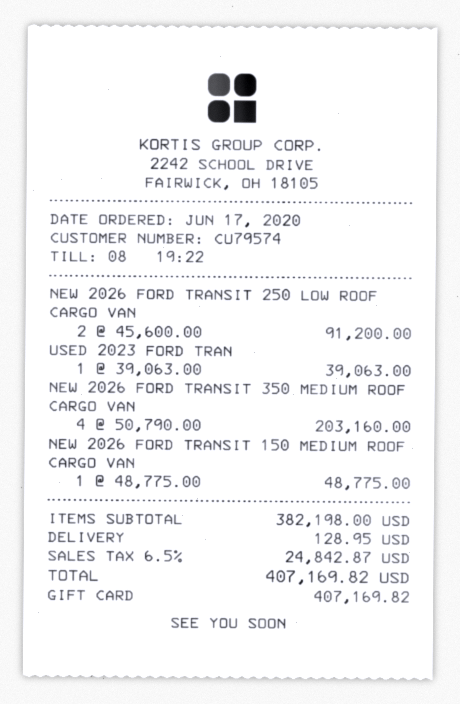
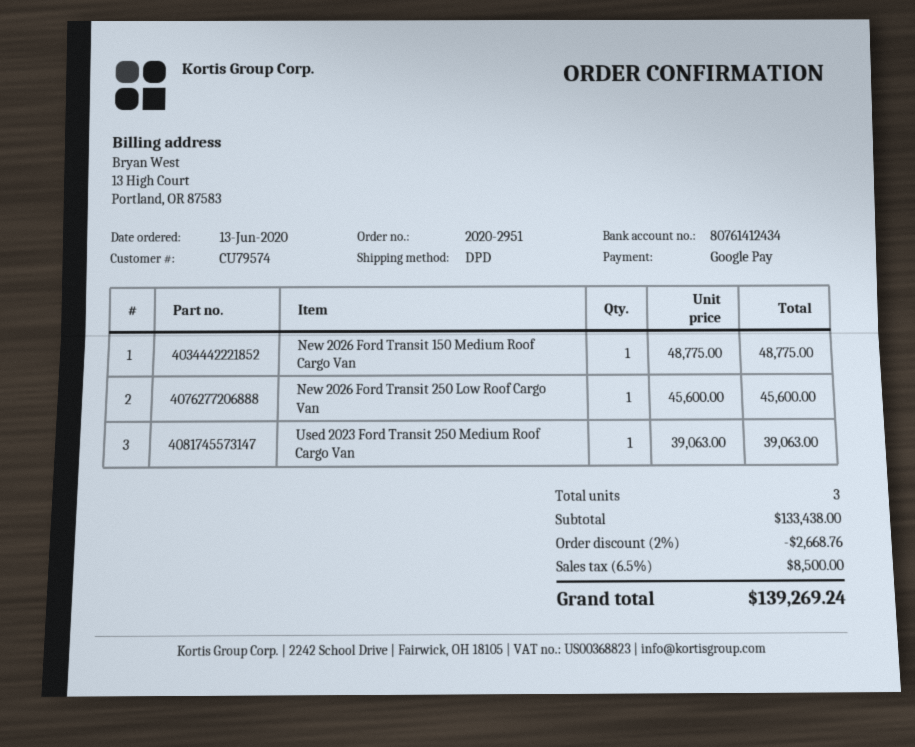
order date: 2020-06-17 -> 2020-06-13
payment method: gift card -> Google Pay
NEW 2026 FORD TRANSIT 250 LOW ROOF CARGO VAN: 2 x 45600.00 = 91200.00 -> 1 x 45600.00 = 45600.00
NEW 2026 FORD TRANSIT 350 MEDIUM ROOF CARGO VAN: 4 x 50790.00 = 203160.00 -> none
subtotal: 382198.00 -> 133438.00
discount: none -> 2% = 2668.76
shipping: 128.95 -> none
tax: 6.5% = 24842.87 -> 6.5% = 8500.00
total: 407169.82 -> 139269.24

